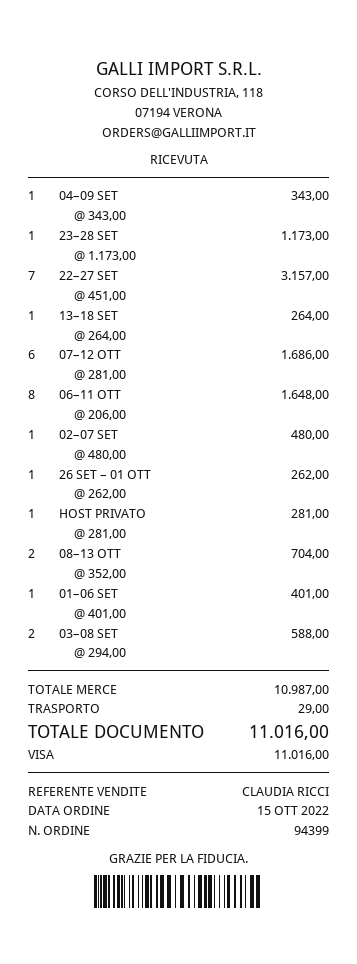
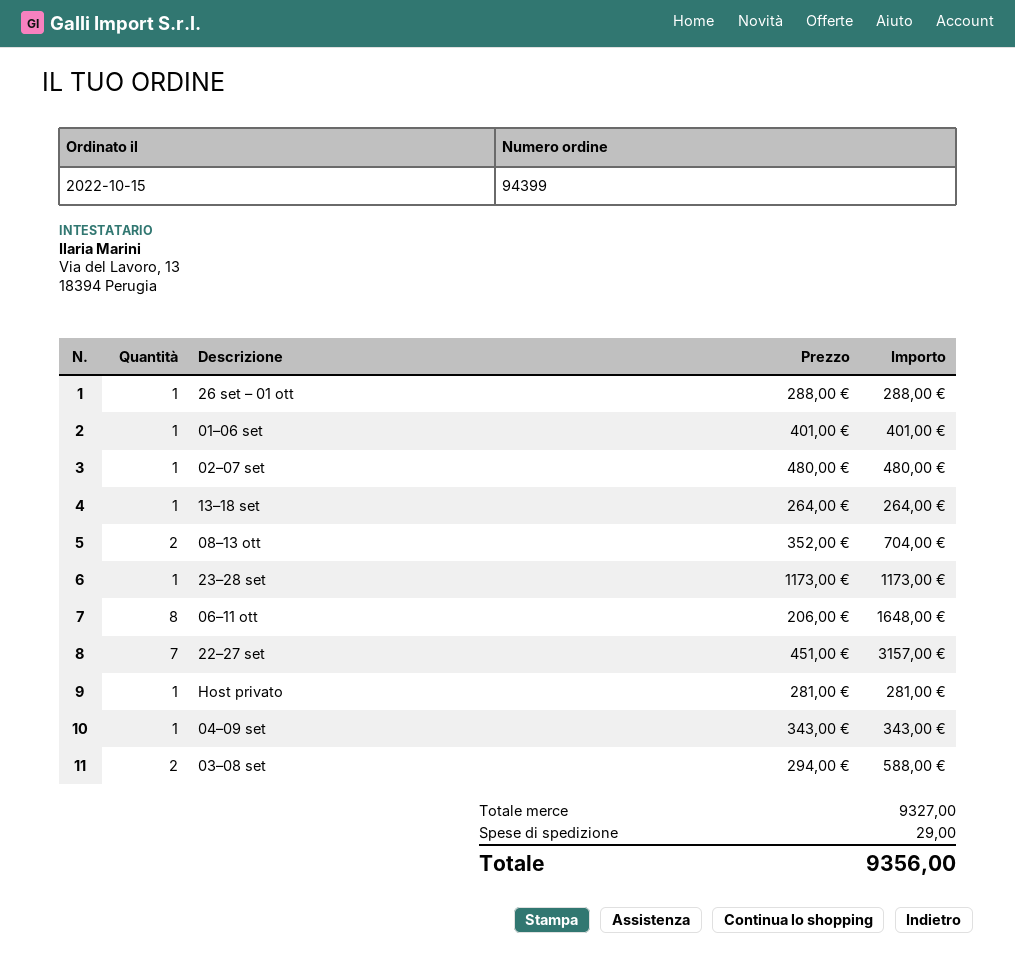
07–12 OTT: 6 x 281.00 = 1686.00 -> none
26 SET – 01 OTT: 1 x 262.00 = 262.00 -> 1 x 288.00 = 288.00
subtotal: 10987.00 -> 9327.00
total: 11016.00 -> 9356.00

